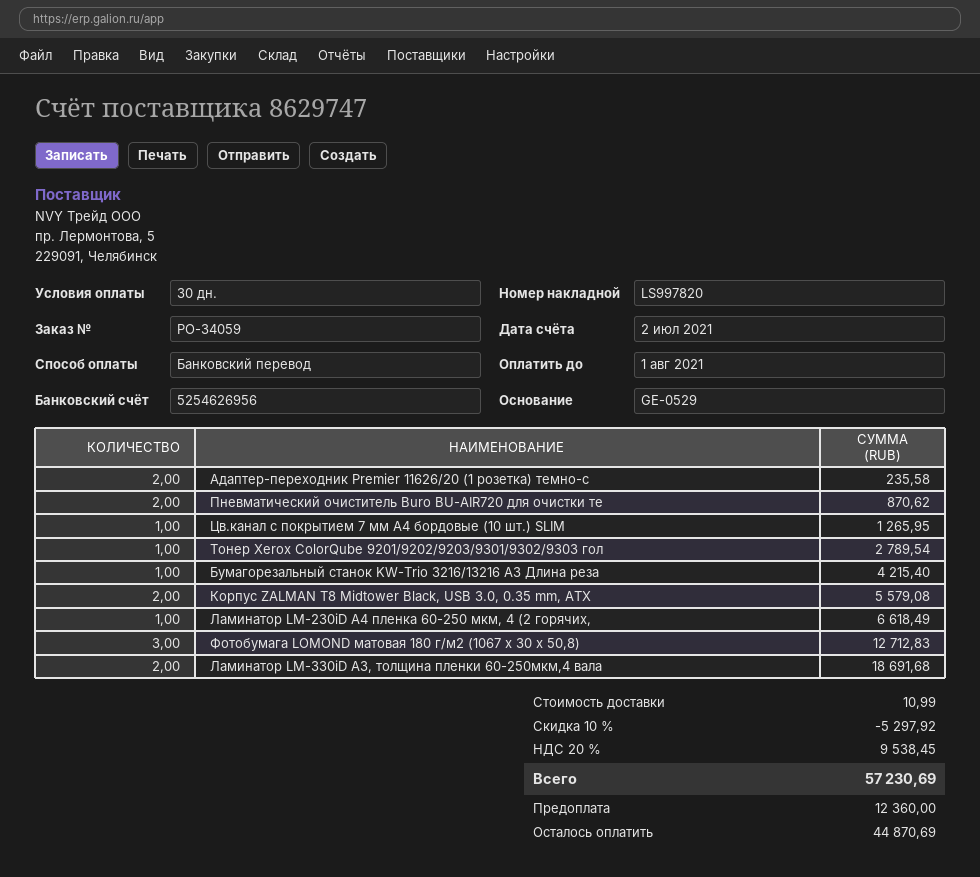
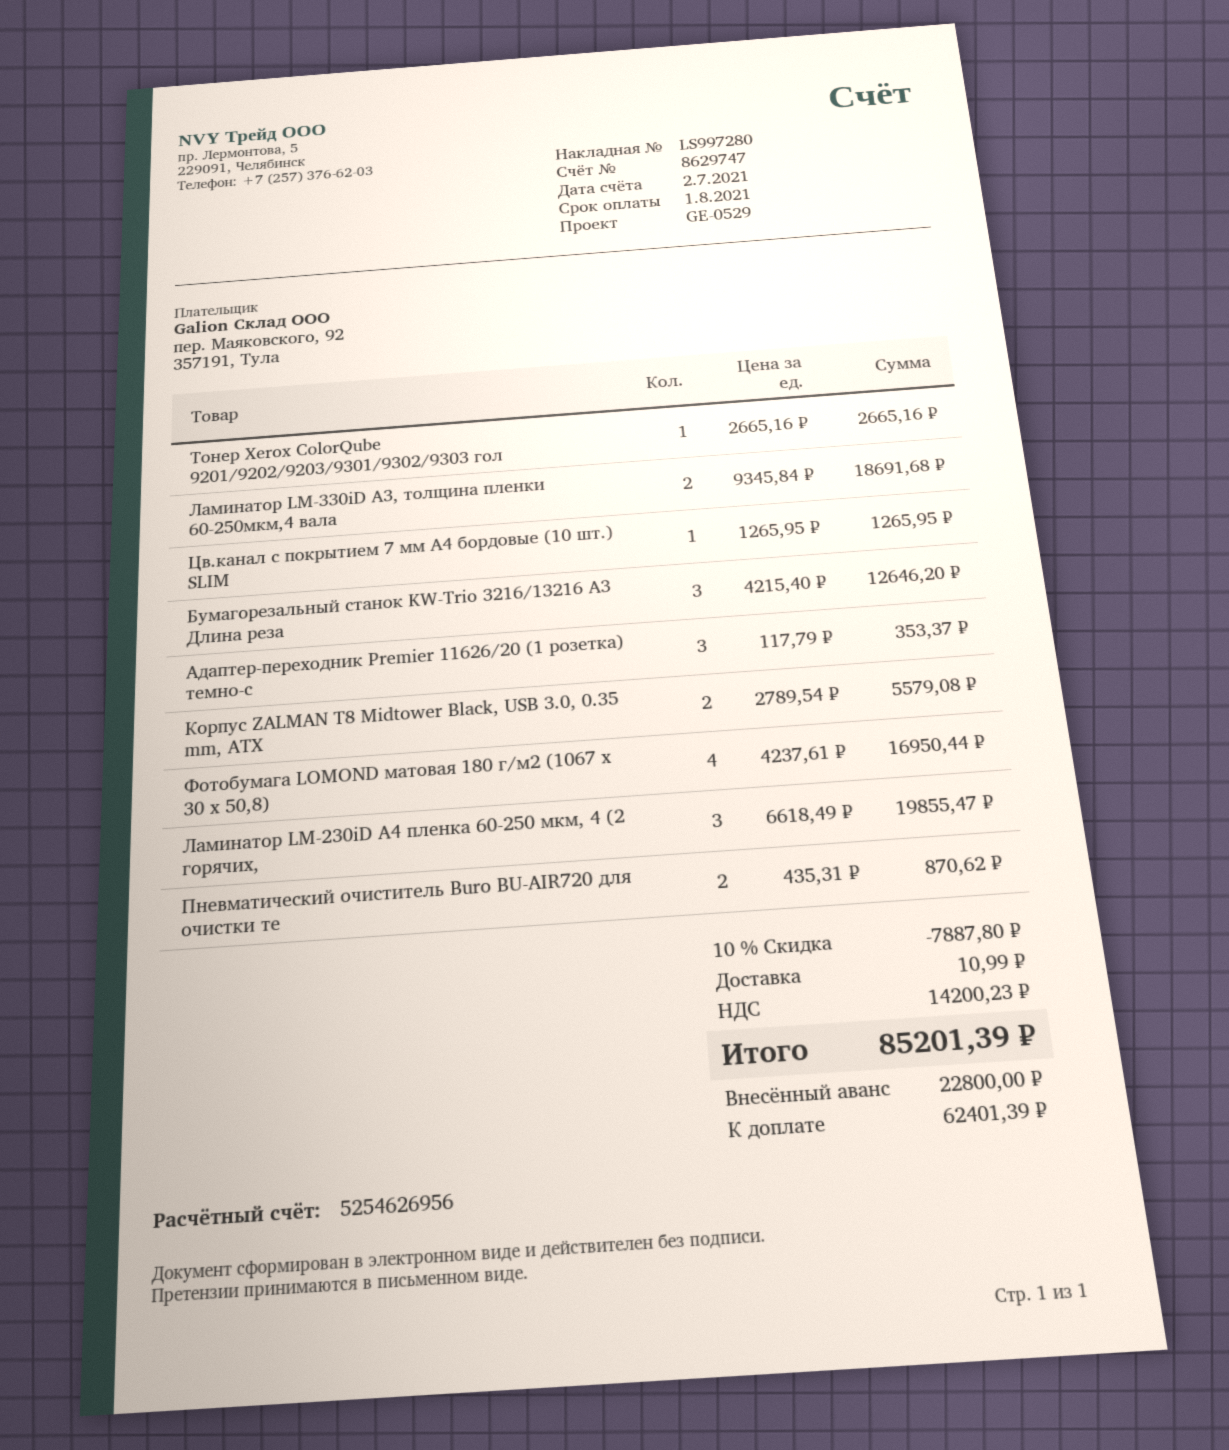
delivery note number: LS997820 -> LS997280
Адаптер-переходник Premier 11626/20 (1 розетка) темно-с: 2 for 235.58 -> 3 for 353.37
Тонер Xerox ColorQube 9201/9202/9203/9301/9302/9303 гол: 1 for 2789.54 -> 1 for 2665.16
Бумагорезальный станок KW-Trio 3216/13216 А3 Длина реза: 1 for 4215.40 -> 3 for 12646.20
Ламинатор LM-230iD A4 пленка 60-250 мкм, 4 (2 горячих,: 1 for 6618.49 -> 3 for 19855.47
Фотобумага LOMOND матовая 180 г/м2 (1067 x 30 x 50,8): 3 for 12712.83 -> 4 for 16950.44
discount: 10% = 5297.92 -> 10% = 7887.80
tax: 9538.45 -> 14200.23
total: 57230.69 -> 85201.39
deposit: 12360.00 -> 22800.00
balance: 44870.69 -> 62401.39

